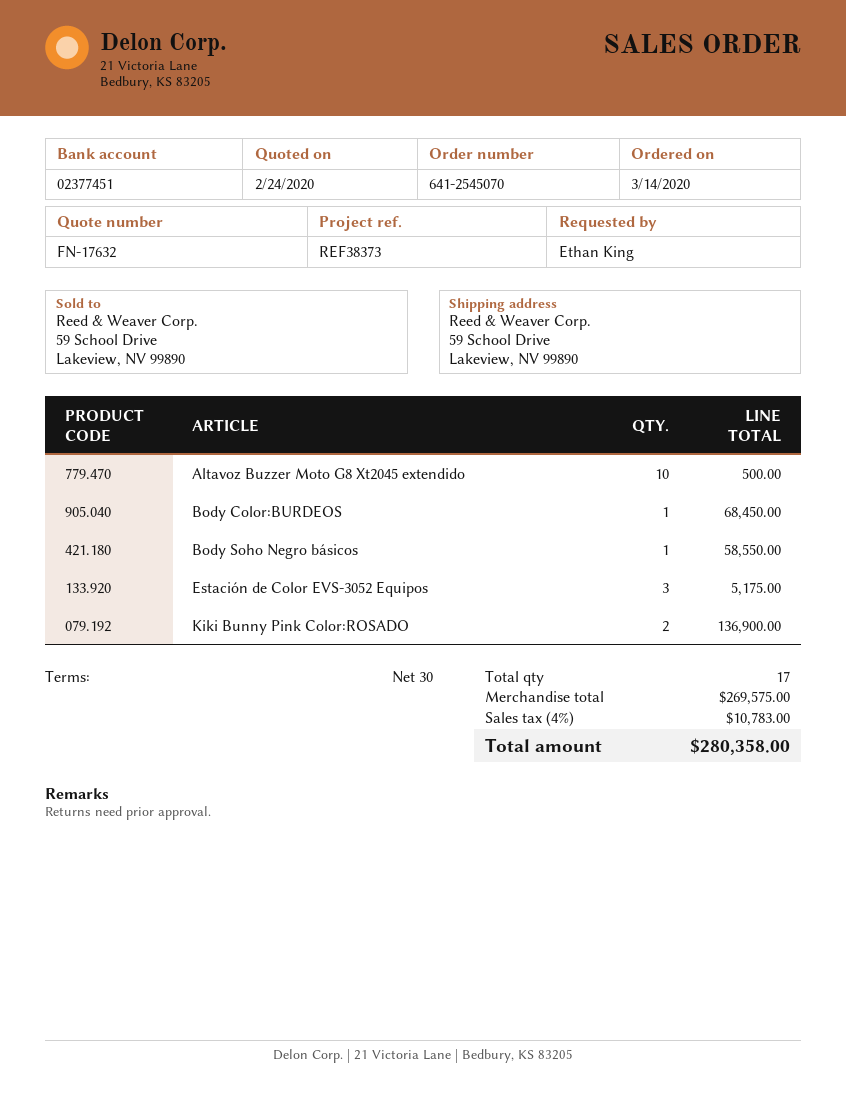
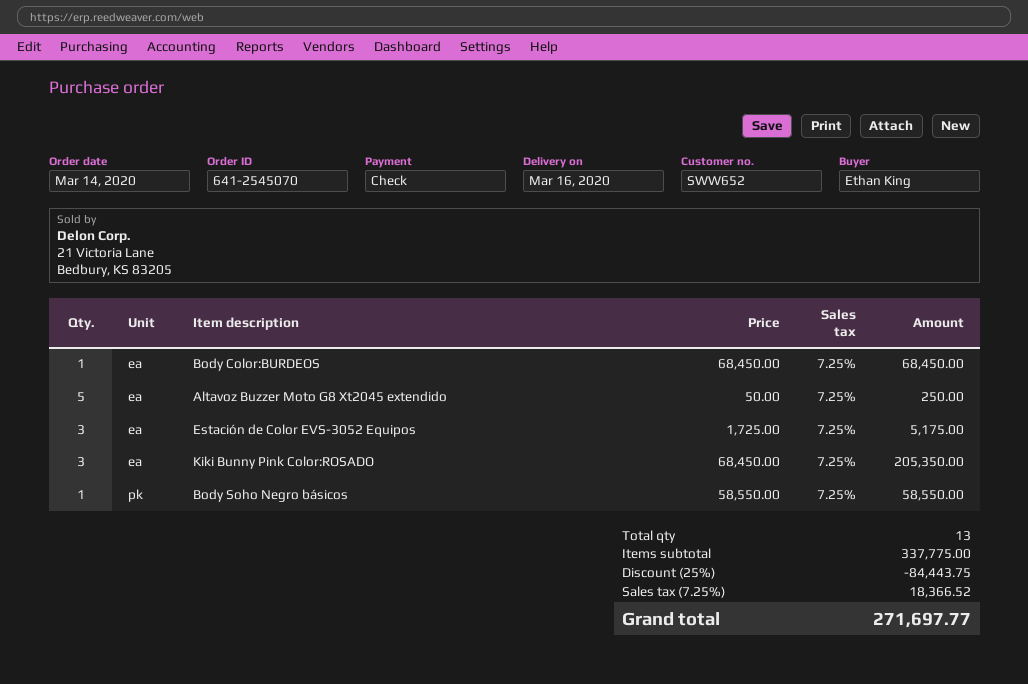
Altavoz Buzzer Moto G8 Xt2045 extendido: 10 for 500.00 -> 5 for 250.00
Kiki Bunny Pink Color:ROSADO: 2 for 136900.00 -> 3 for 205350.00
total quantity: 17 -> 13
subtotal: 269575.00 -> 337775.00
discount: none -> 25% = 84443.75
tax: 4% = 10783.00 -> 7.25% = 18366.52
total: 280358.00 -> 271697.77

